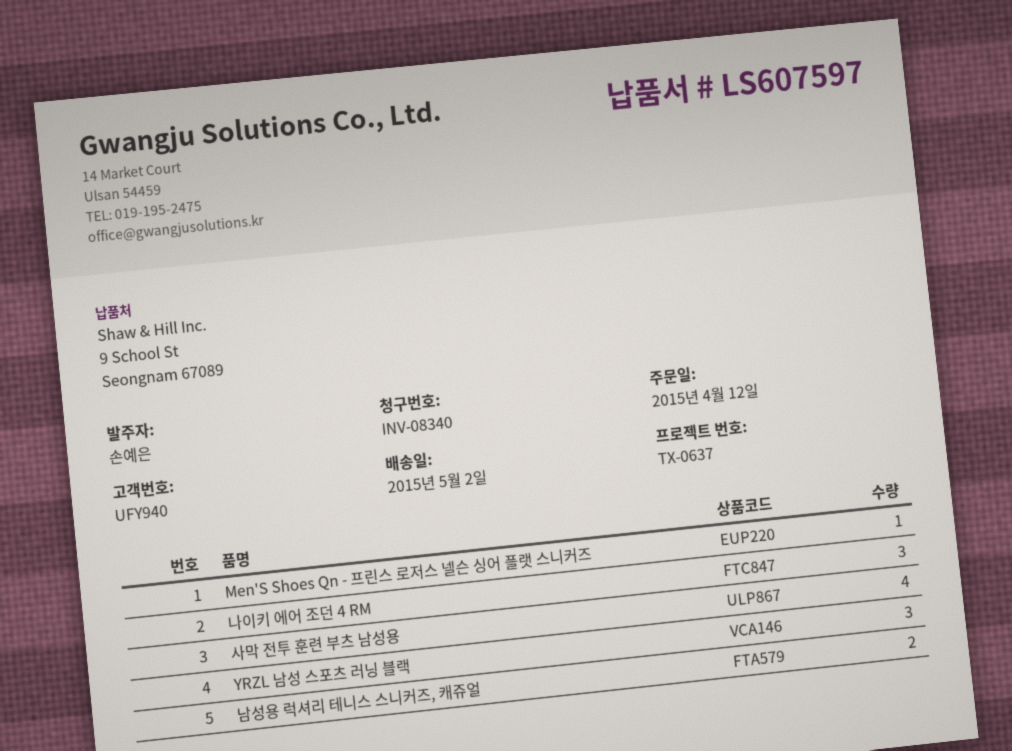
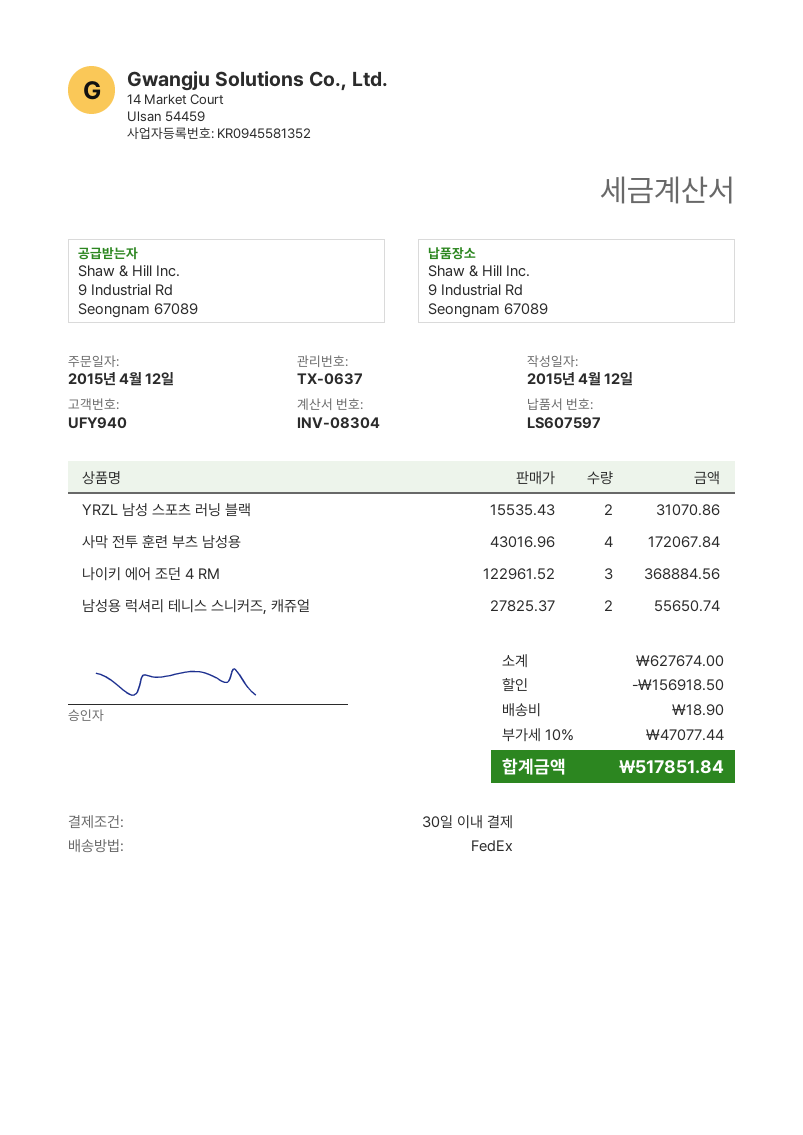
invoice number: INV-08340 -> INV-08304
ship to: 9 School St, Seongnam 67089 -> 9 Industrial Rd, Seongnam 67089
Men'S Shoes Qn - 프린스 로저스 넬슨 싱어 플랫 스니커즈: 1 -> none
YRZL 남성 스포츠 러닝 블랙: 3 -> 2

